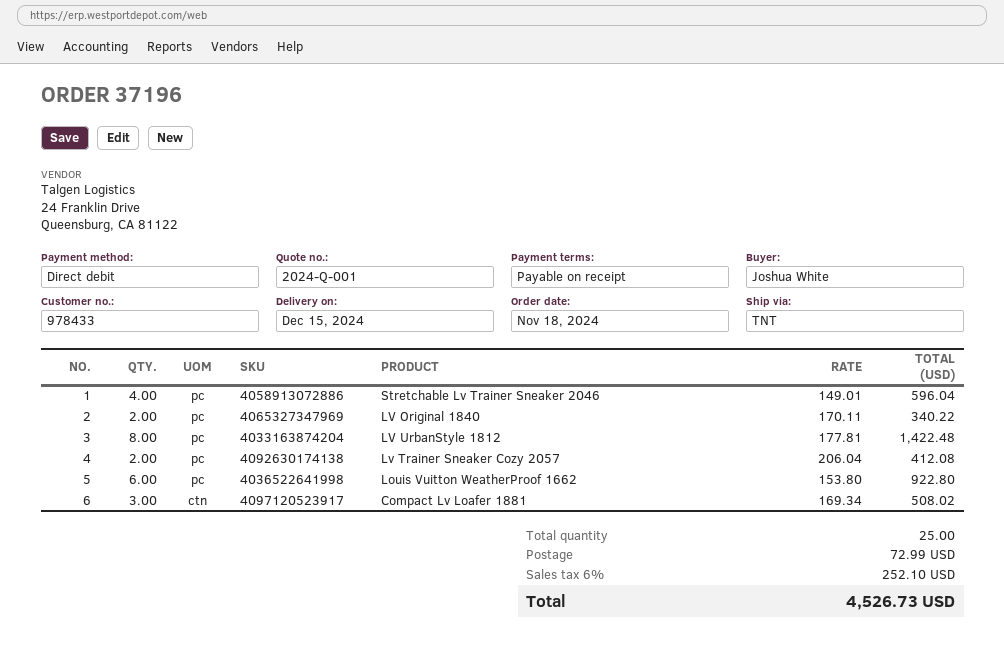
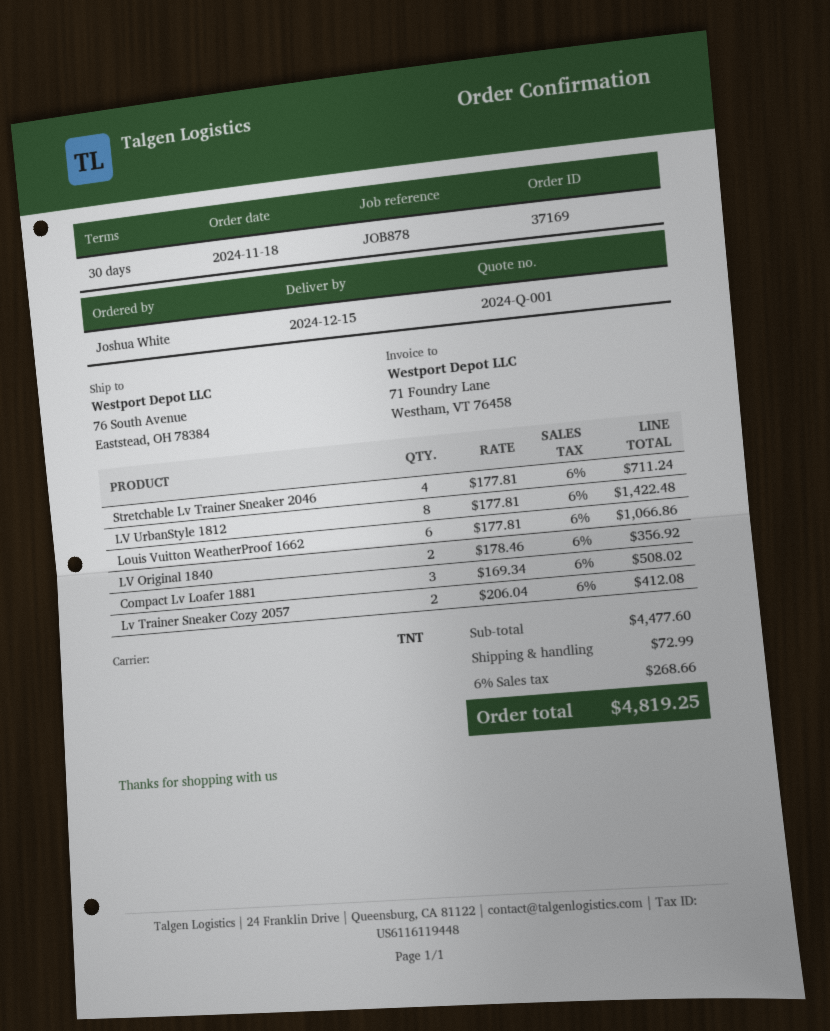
order number: 37196 -> 37169
payment terms: on receipt -> 30 days
Stretchable Lv Trainer Sneaker 2046: 4 x 149.01 = 596.04 -> 4 x 177.81 = 711.24
LV Original 1840: 2 x 170.11 = 340.22 -> 2 x 178.46 = 356.92
Louis Vuitton WeatherProof 1662: 6 x 153.80 = 922.80 -> 6 x 177.81 = 1066.86
tax: 6% = 252.10 -> 6% = 268.66
total: 4526.73 -> 4819.25

